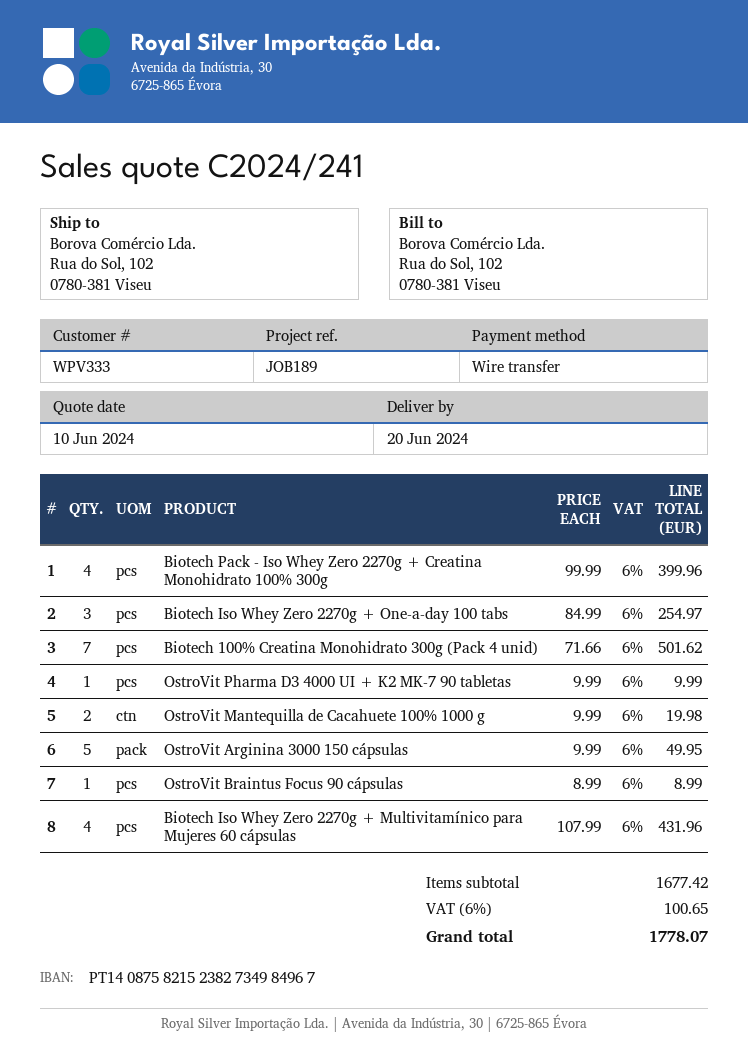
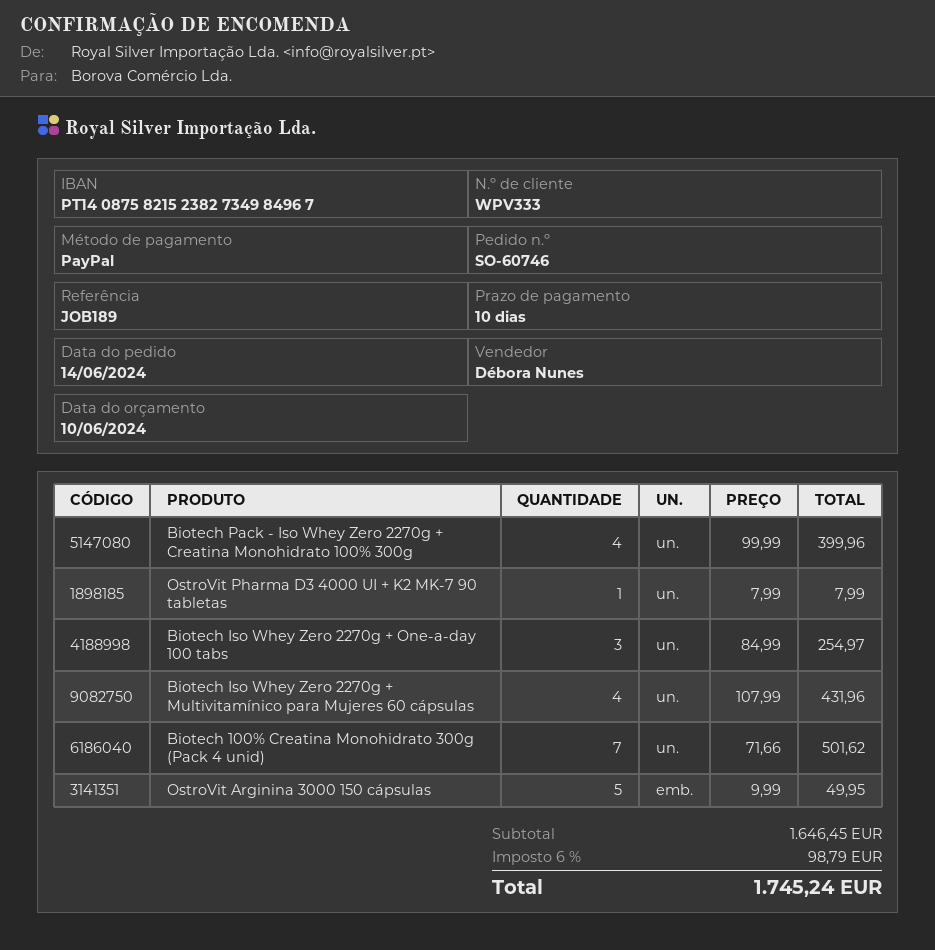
payment method: bank transfer -> PayPal
OstroVit Pharma D3 4000 UI + K2 MK-7 90 tabletas: 1 x 9.99 = 9.99 -> 1 x 7.99 = 7.99
OstroVit Mantequilla de Cacahuete 100% 1000 g: 2 x 9.99 = 19.98 -> none
OstroVit Braintus Focus 90 cápsulas: 1 x 8.99 = 8.99 -> none
subtotal: 1677.42 -> 1646.45
tax: 6% = 100.65 -> 6% = 98.79
total: 1778.07 -> 1745.24

